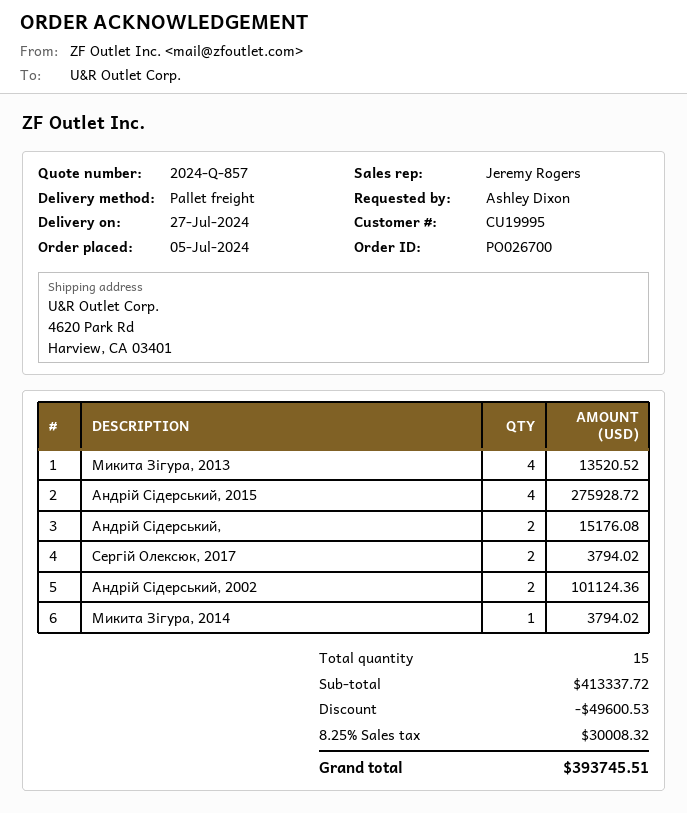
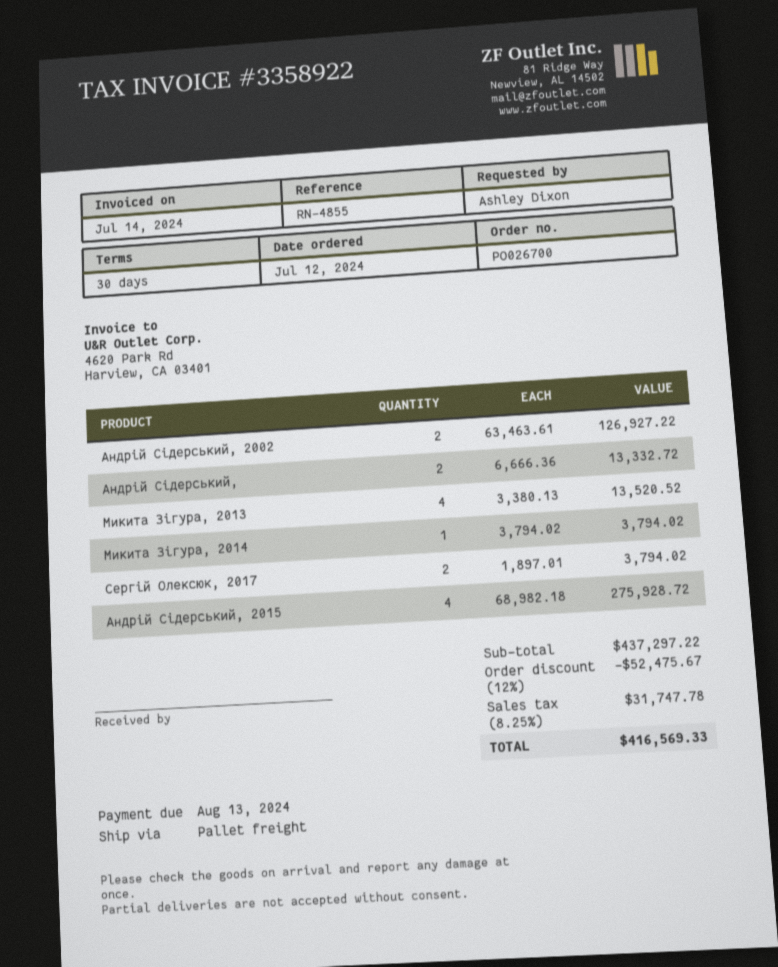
order date: 2024-07-05 -> 2024-07-12
Андрій Сідерський,: 2 for 15176.08 -> 2 for 13332.72
Андрій Сідерський, 2002: 2 for 101124.36 -> 2 for 126927.22
subtotal: 413337.72 -> 437297.22
discount: 49600.53 -> 52475.67
tax: 8.25% = 30008.32 -> 8.25% = 31747.78
total: 393745.51 -> 416569.33

